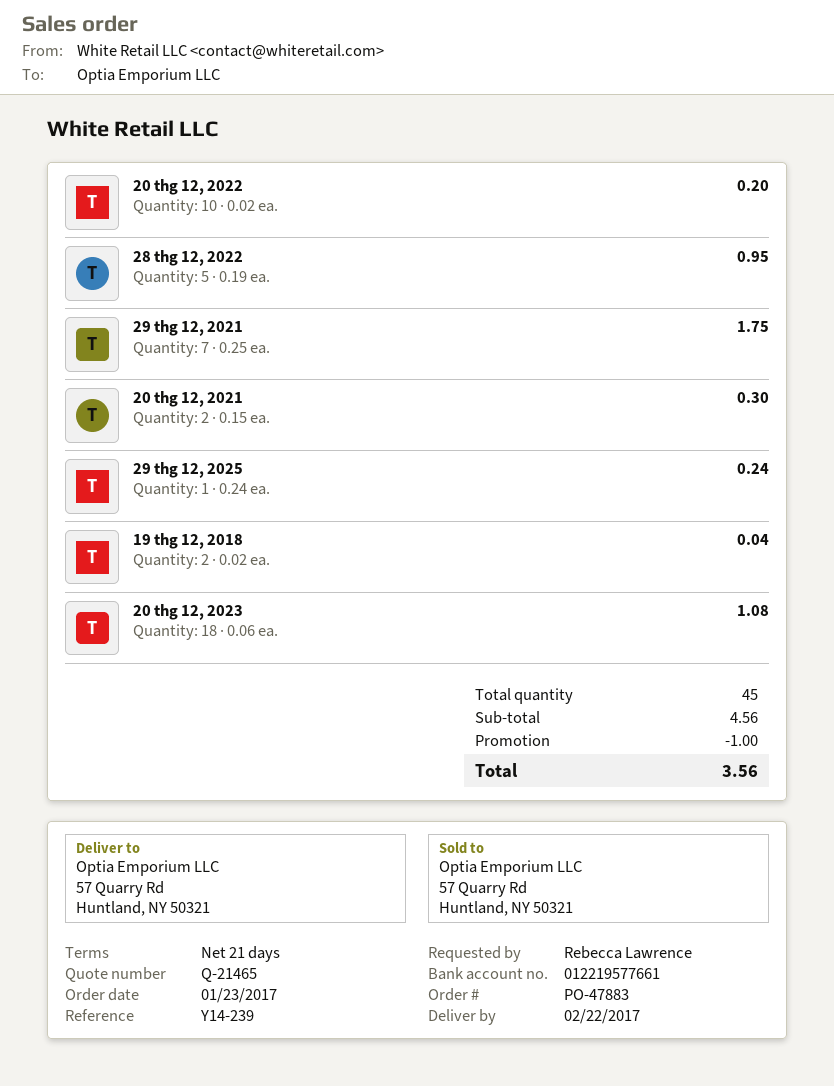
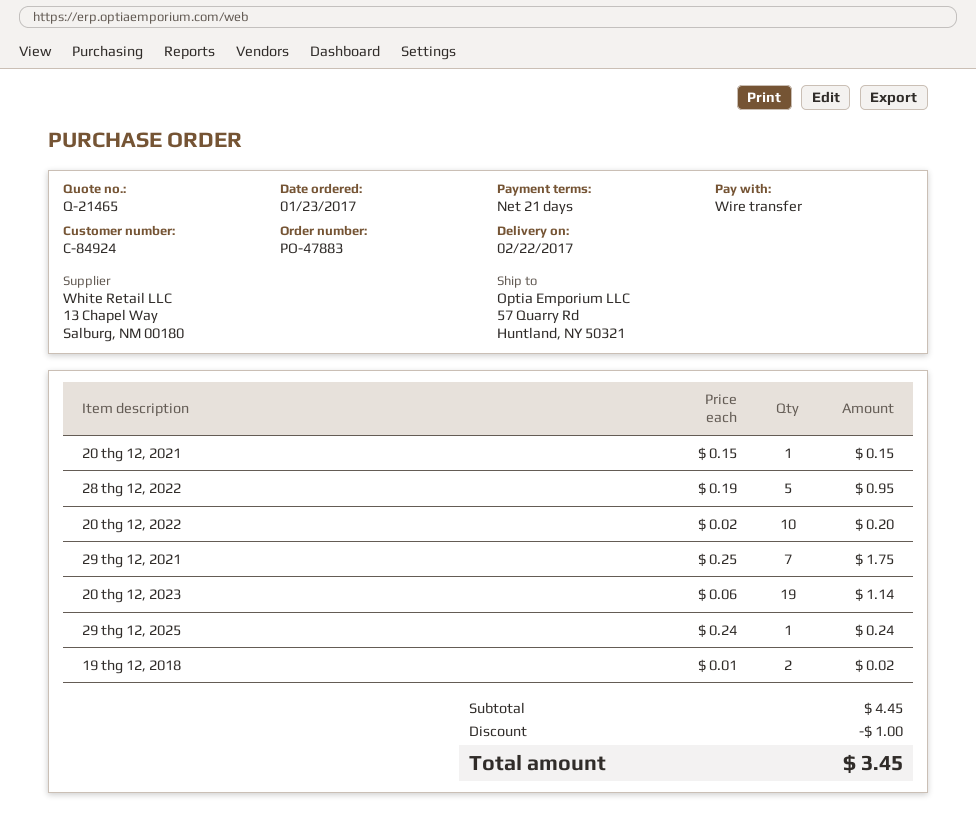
20 thg 12, 2021: 2 x 0.15 = 0.30 -> 1 x 0.15 = 0.15
19 thg 12, 2018: 2 x 0.02 = 0.04 -> 2 x 0.01 = 0.02
20 thg 12, 2023: 18 x 0.06 = 1.08 -> 19 x 0.06 = 1.14
subtotal: 4.56 -> 4.45
total: 3.56 -> 3.45

